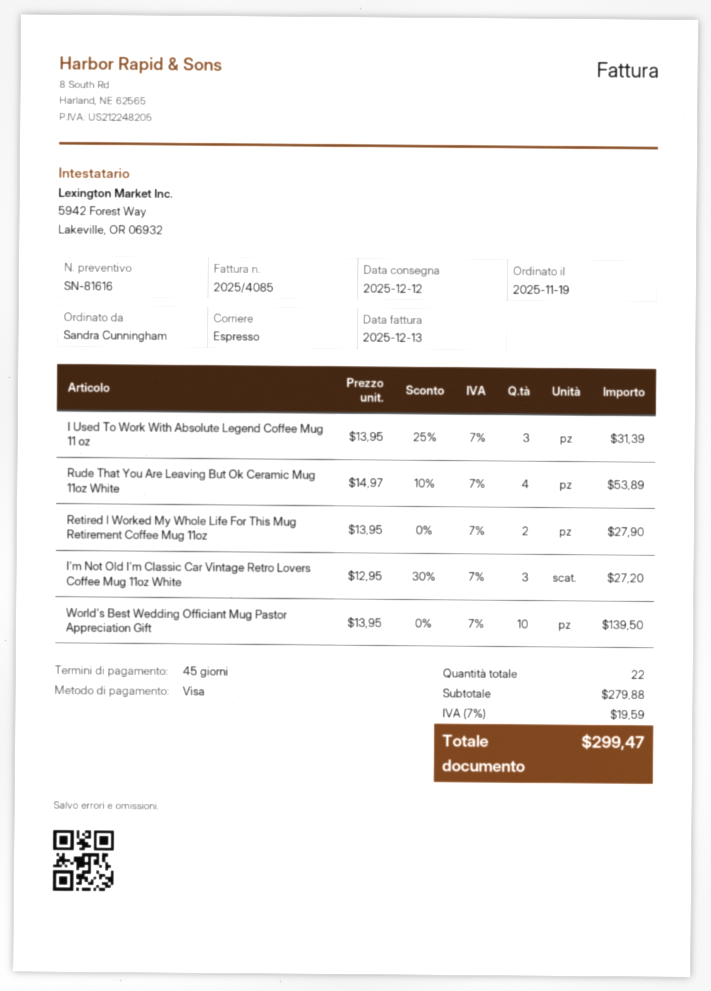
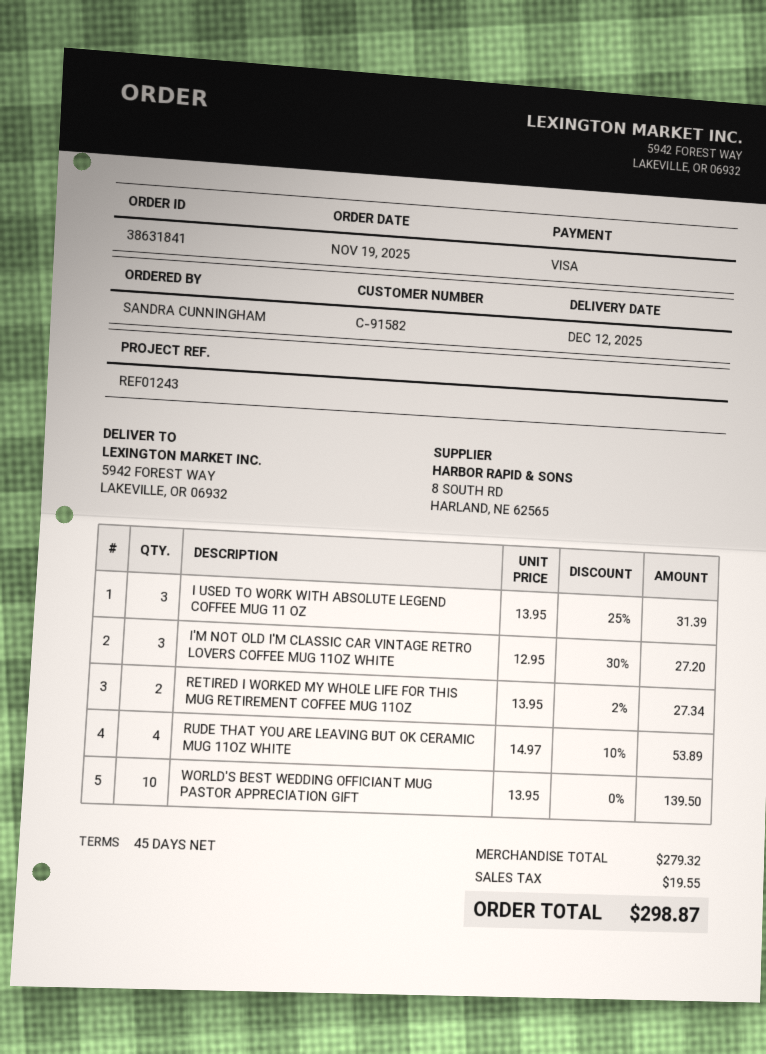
Retired I Worked My Whole Life For This Mug Retirement Coffee Mug 11oz: 2 x 13.95 = 27.90 -> 2 x 13.95 - 2% = 27.34
subtotal: 279.88 -> 279.32
tax: 19.59 -> 19.55
total: 299.47 -> 298.87

